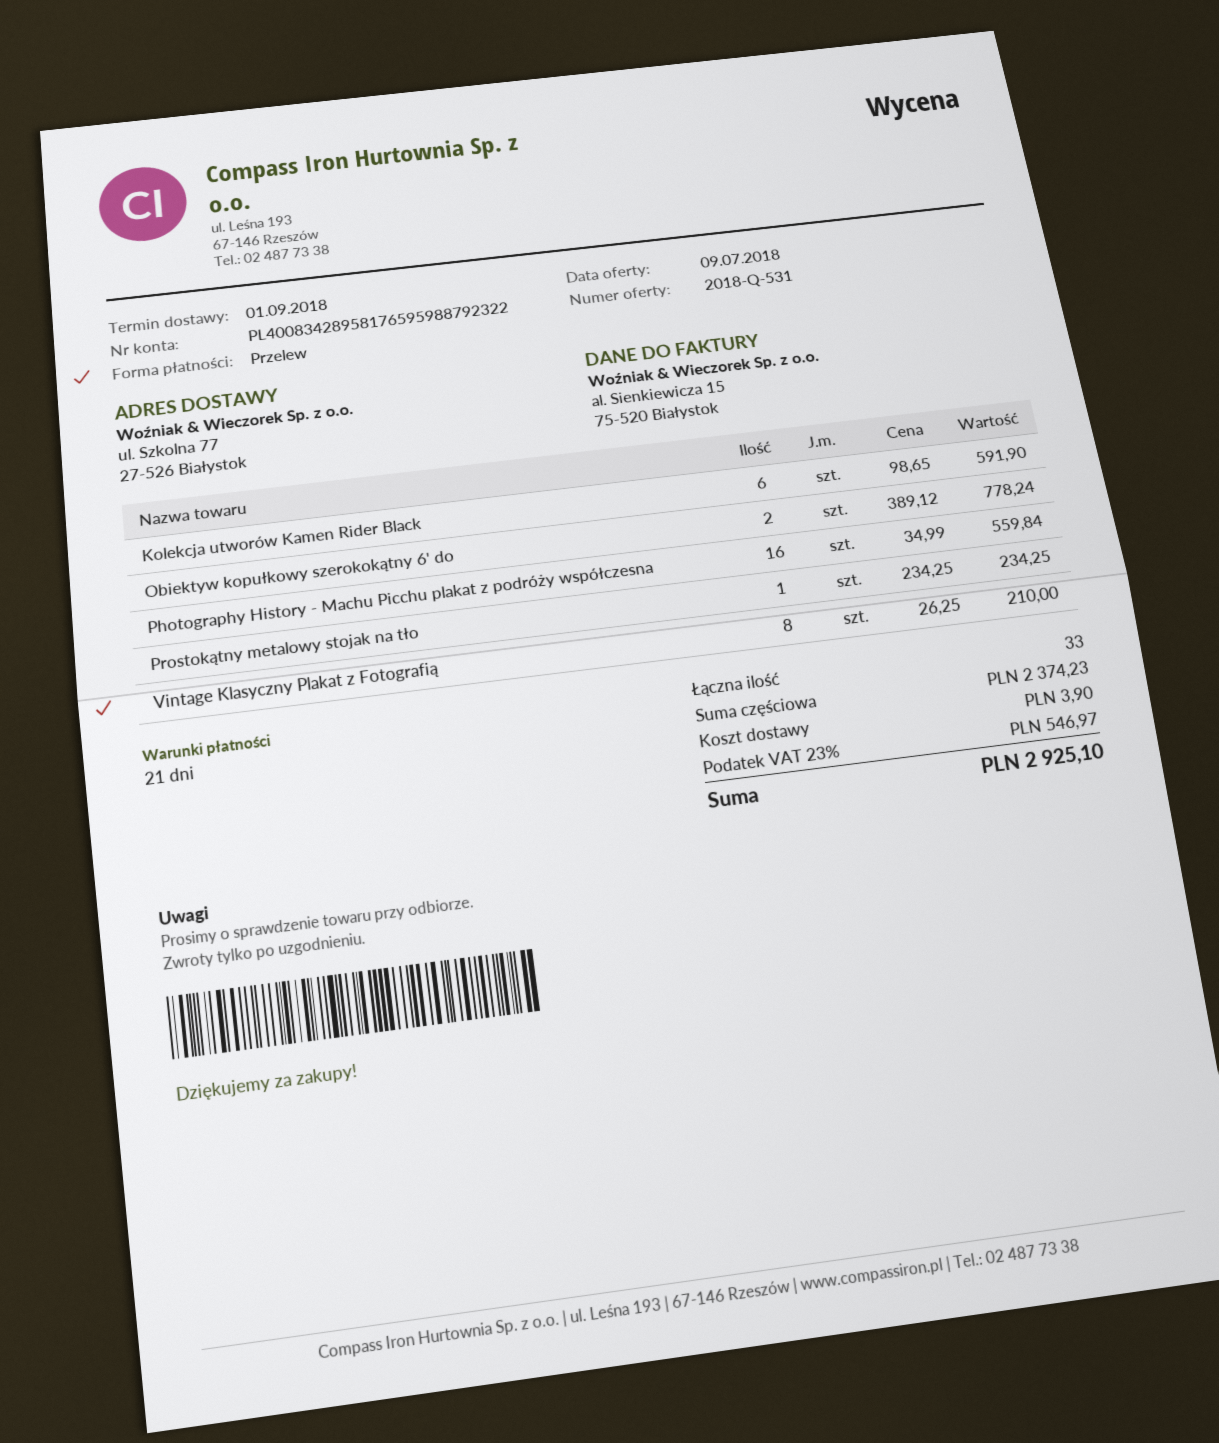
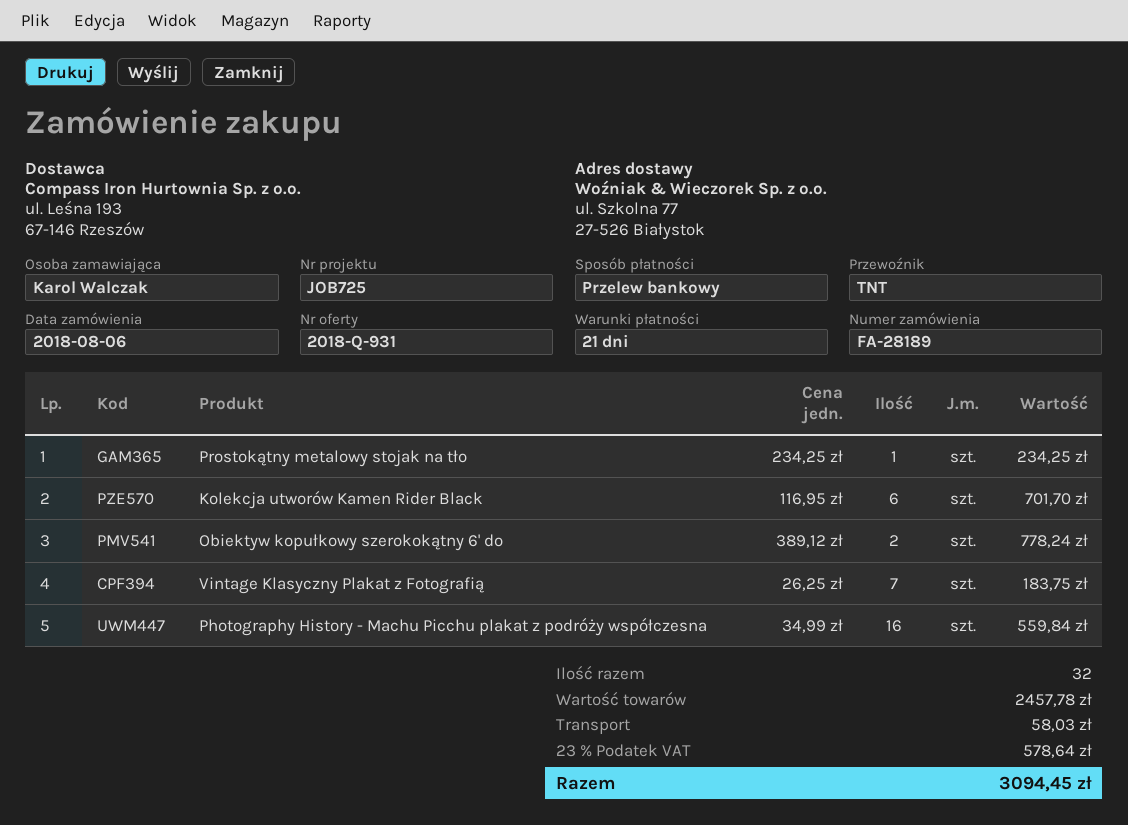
quote number: 2018-Q-531 -> 2018-Q-931
Kolekcja utworów Kamen Rider Black: 6 x 98.65 = 591.90 -> 6 x 116.95 = 701.70
Vintage Klasyczny Plakat z Fotografią: 8 x 26.25 = 210.00 -> 7 x 26.25 = 183.75
total quantity: 33 -> 32
subtotal: 2374.23 -> 2457.78
shipping: 3.90 -> 58.03
tax: 23% = 546.97 -> 23% = 578.64
total: 2925.10 -> 3094.45

